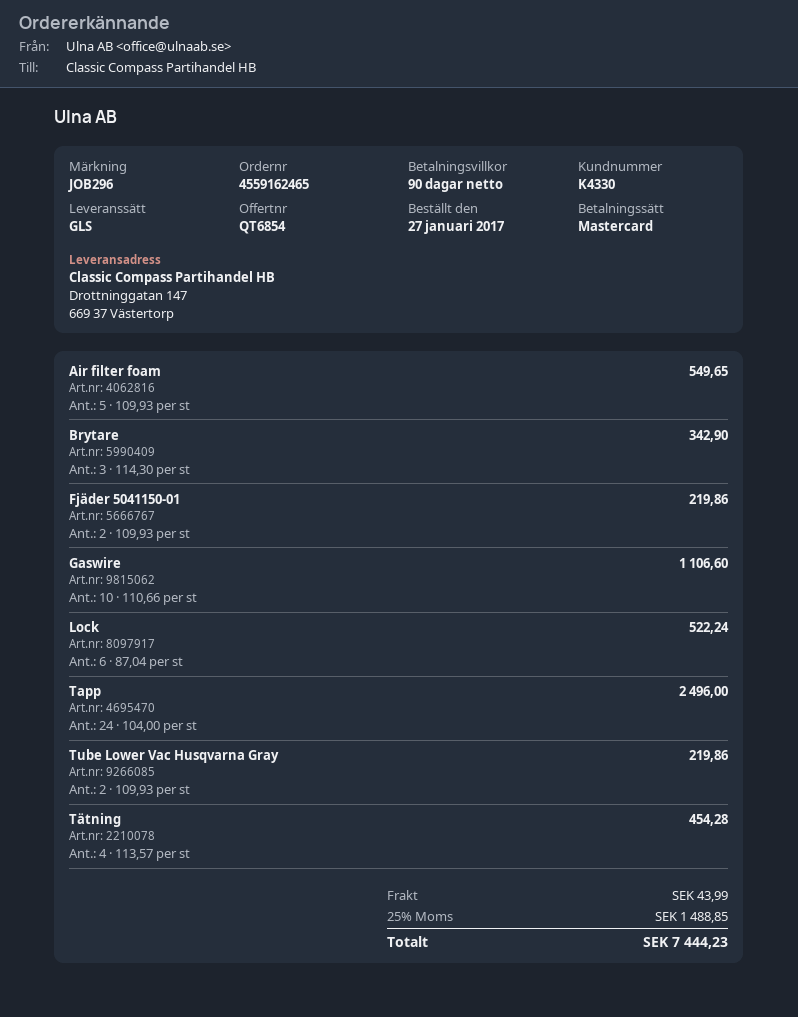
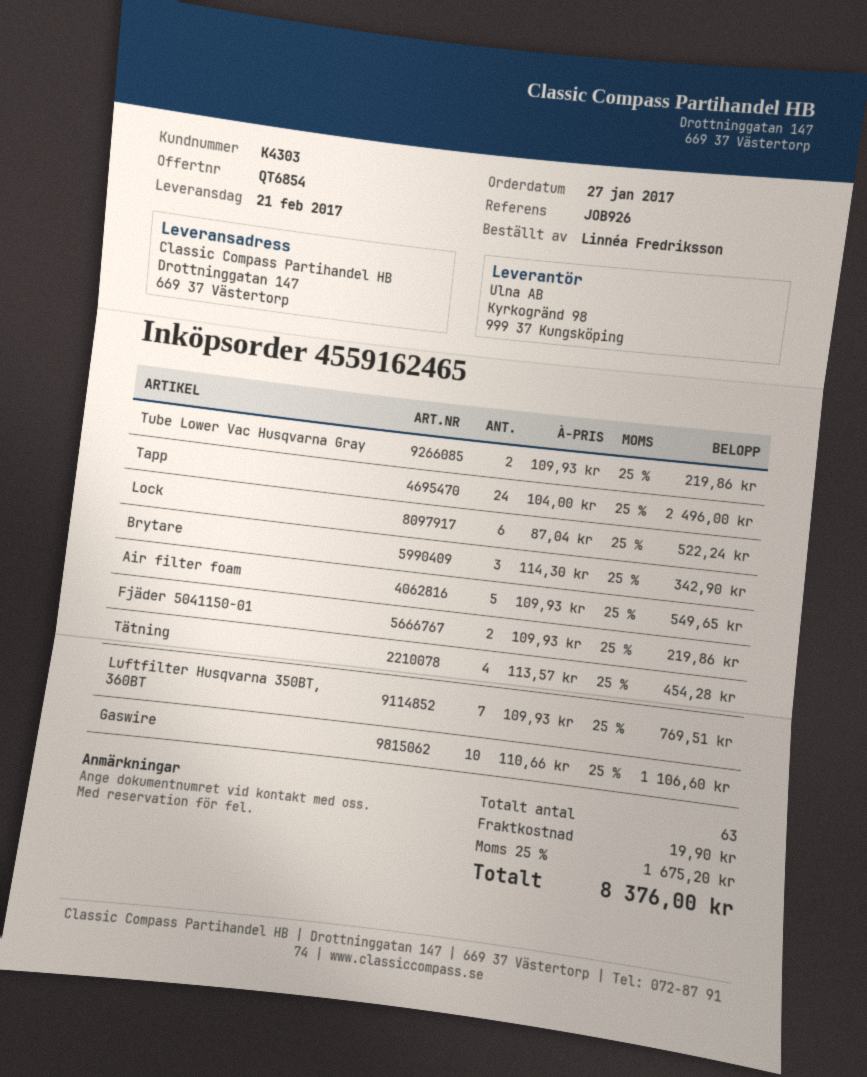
customer number: K4330 -> K4303
reference: JOB296 -> JOB926
Luftfilter Husqvarna 350BT, 360BT: none -> 7 x 109.93 = 769.51
shipping: 43.99 -> 19.90
tax: 25% = 1488.85 -> 25% = 1675.20
total: 7444.23 -> 8376.00

